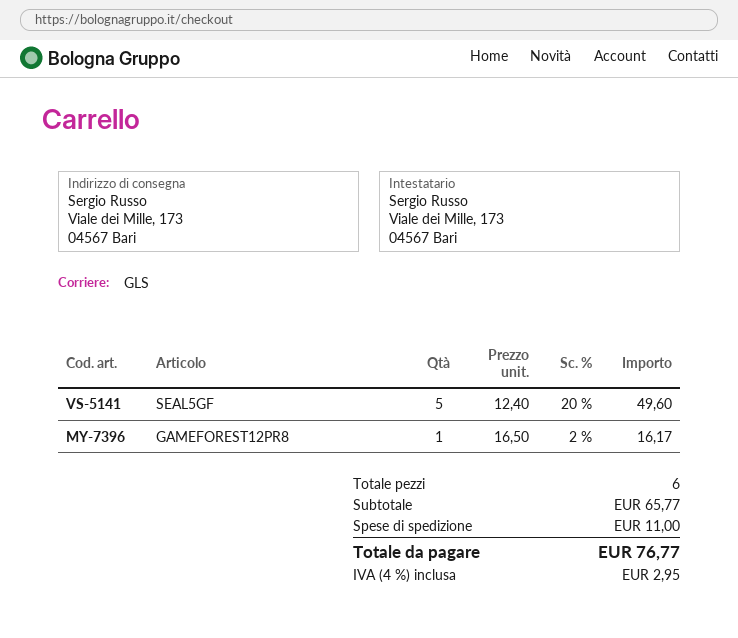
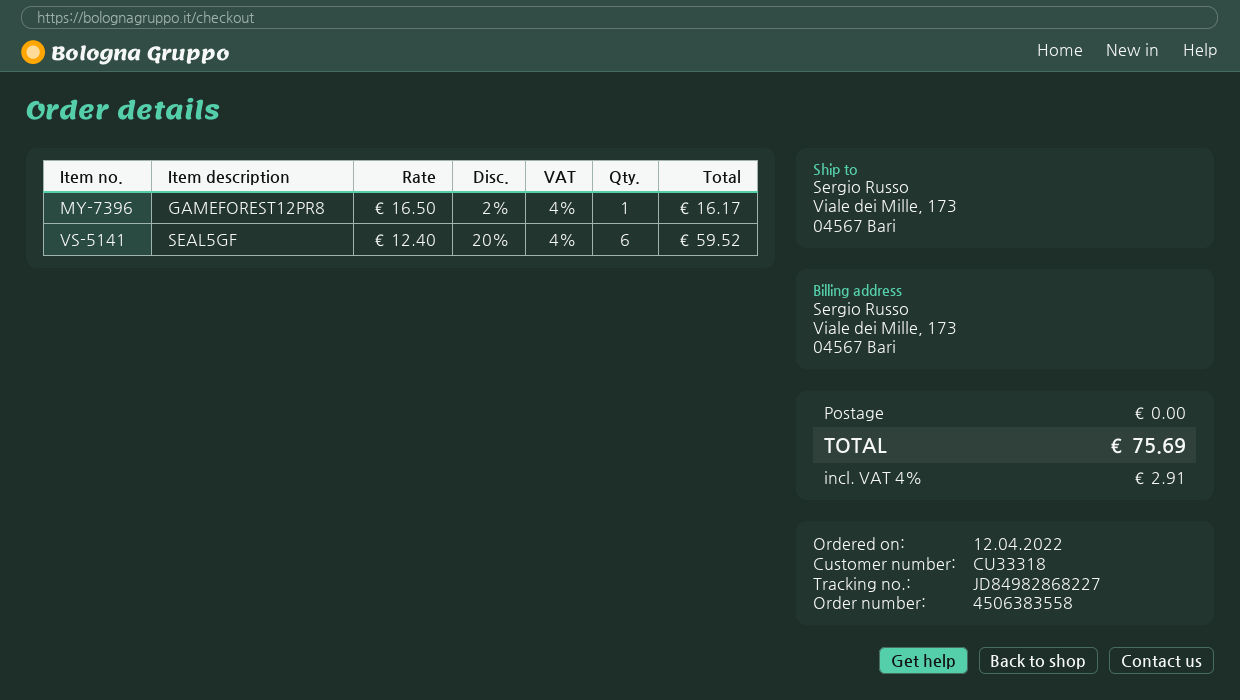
SEAL5GF: 5 x 12.40 - 20% = 49.60 -> 6 x 12.40 - 20% = 59.52
shipping: 11.00 -> 0.00
tax: 4% = 2.95 -> 4% = 2.91
total: 76.77 -> 75.69

